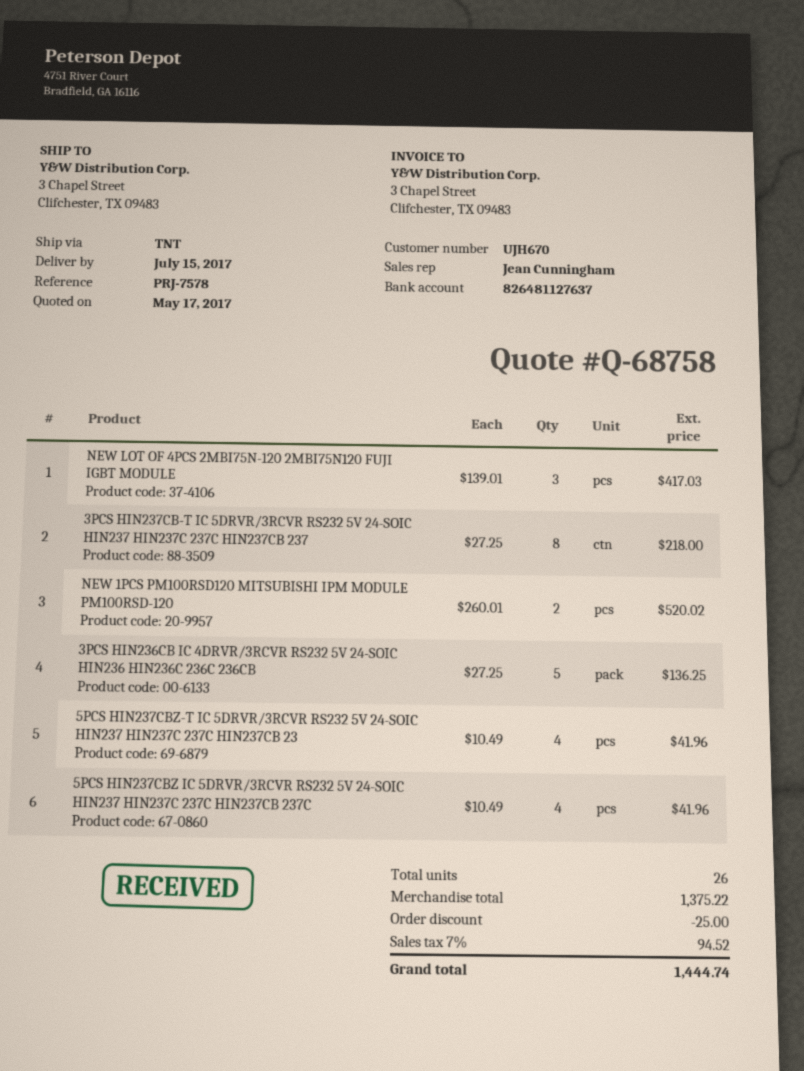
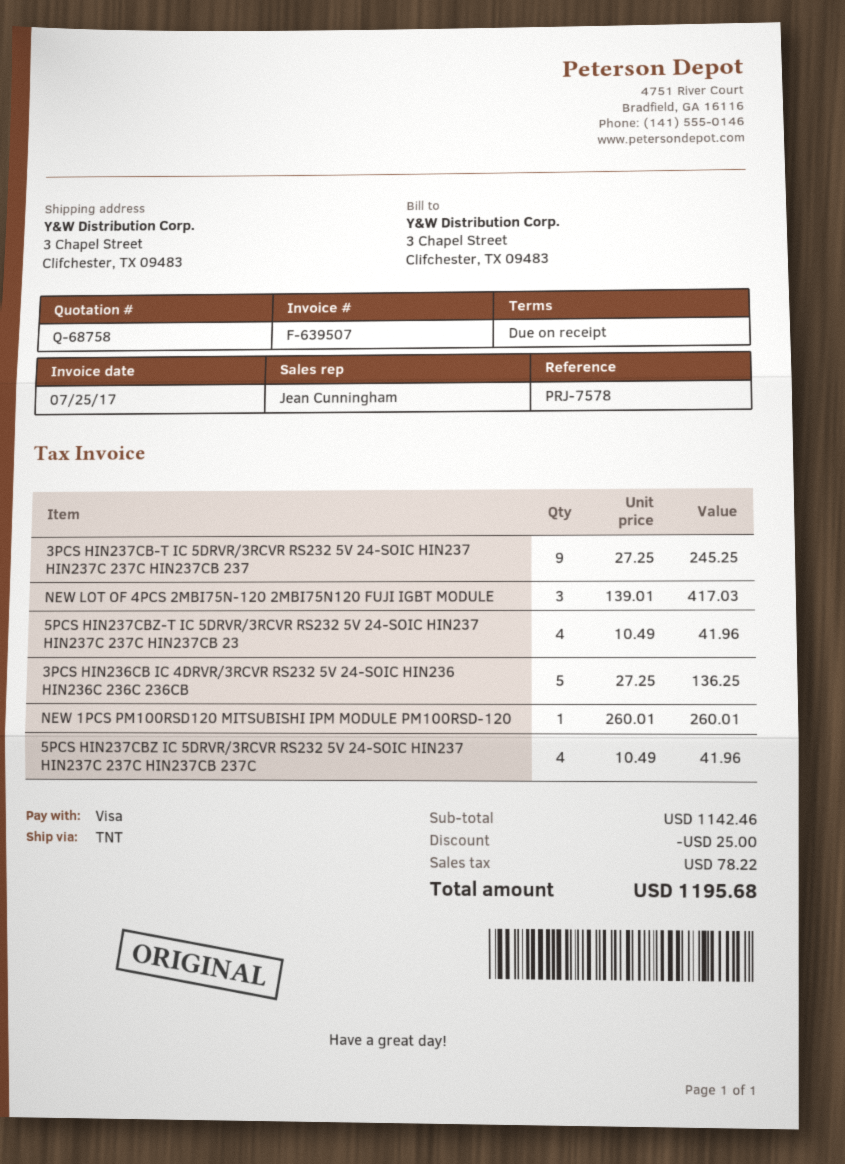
3PCS HIN237CB-T IC 5DRVR/3RCVR RS232 5V 24-SOIC HIN237 HIN237C 237C HIN237CB 237: 8 x 27.25 = 218.00 -> 9 x 27.25 = 245.25
NEW 1PCS PM100RSD120 MITSUBISHI IPM MODULE PM100RSD-120: 2 x 260.01 = 520.02 -> 1 x 260.01 = 260.01
subtotal: 1375.22 -> 1142.46
tax: 94.52 -> 78.22
total: 1444.74 -> 1195.68

